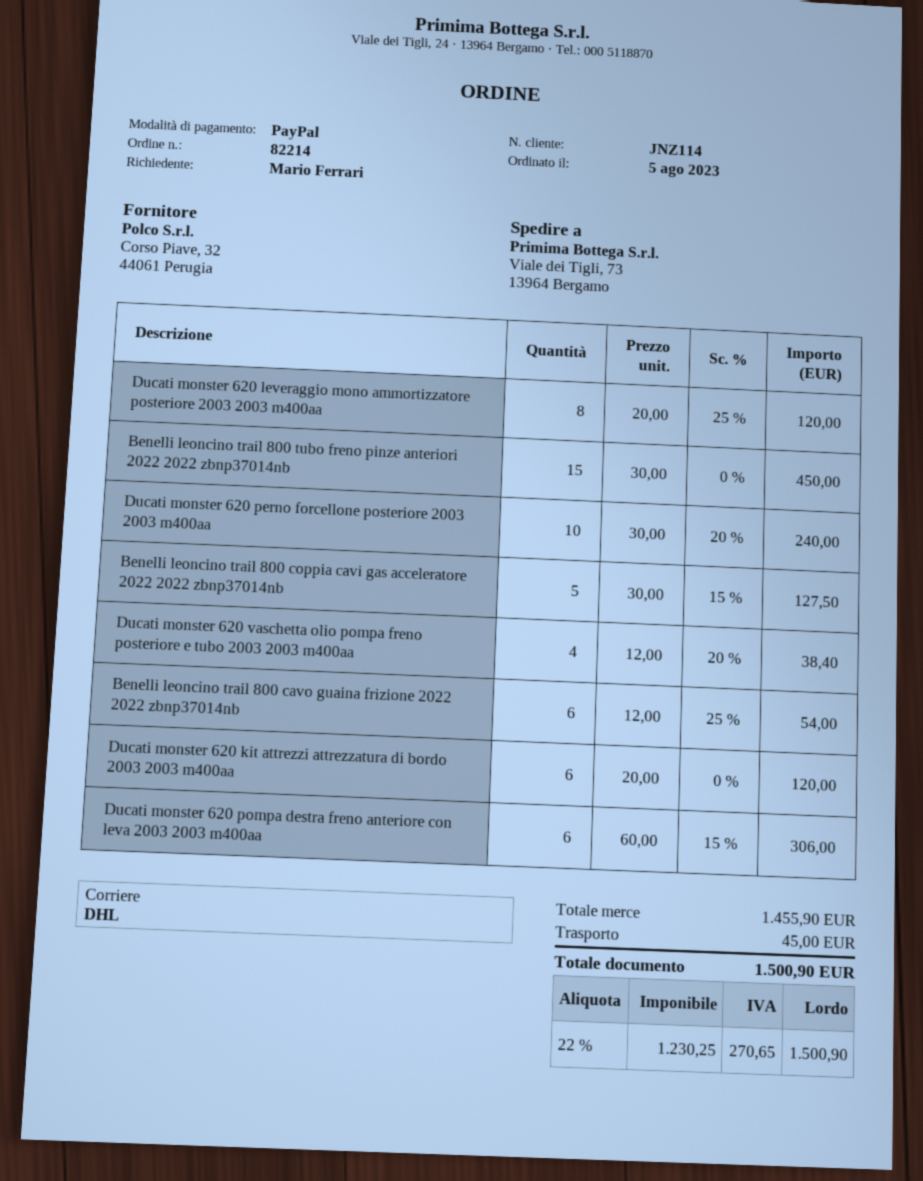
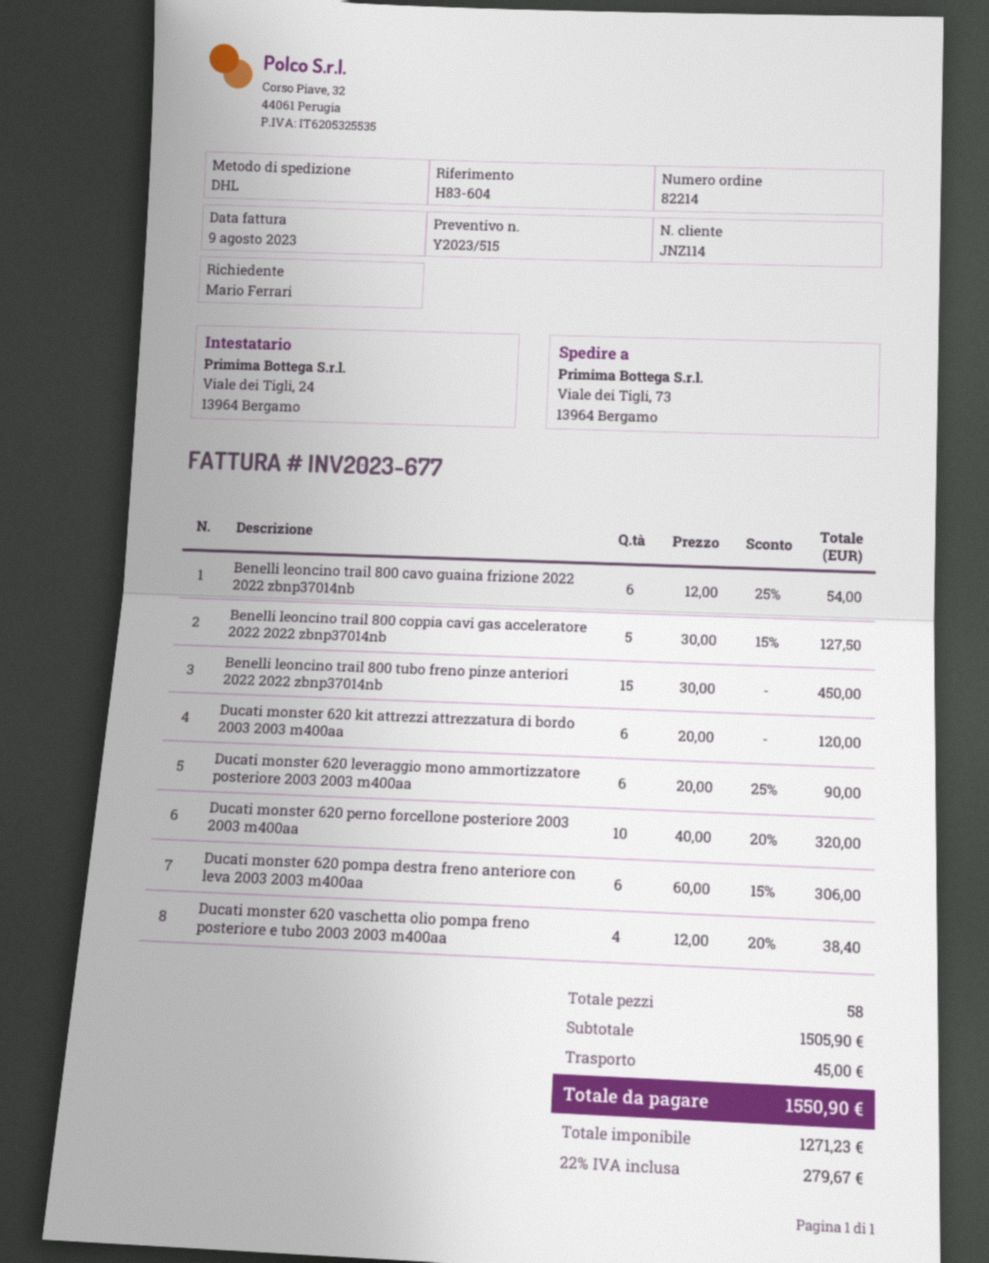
Ducati monster 620 leveraggio mono ammortizzatore posteriore 2003 2003 m400aa: 8 x 20.00 - 25% = 120.00 -> 6 x 20.00 - 25% = 90.00
Ducati monster 620 perno forcellone posteriore 2003 2003 m400aa: 10 x 30.00 - 20% = 240.00 -> 10 x 40.00 - 20% = 320.00
subtotal: 1455.90 -> 1505.90
net: 1230.25 -> 1271.23
tax: 22% = 270.65 -> 22% = 279.67
total: 1500.90 -> 1550.90

